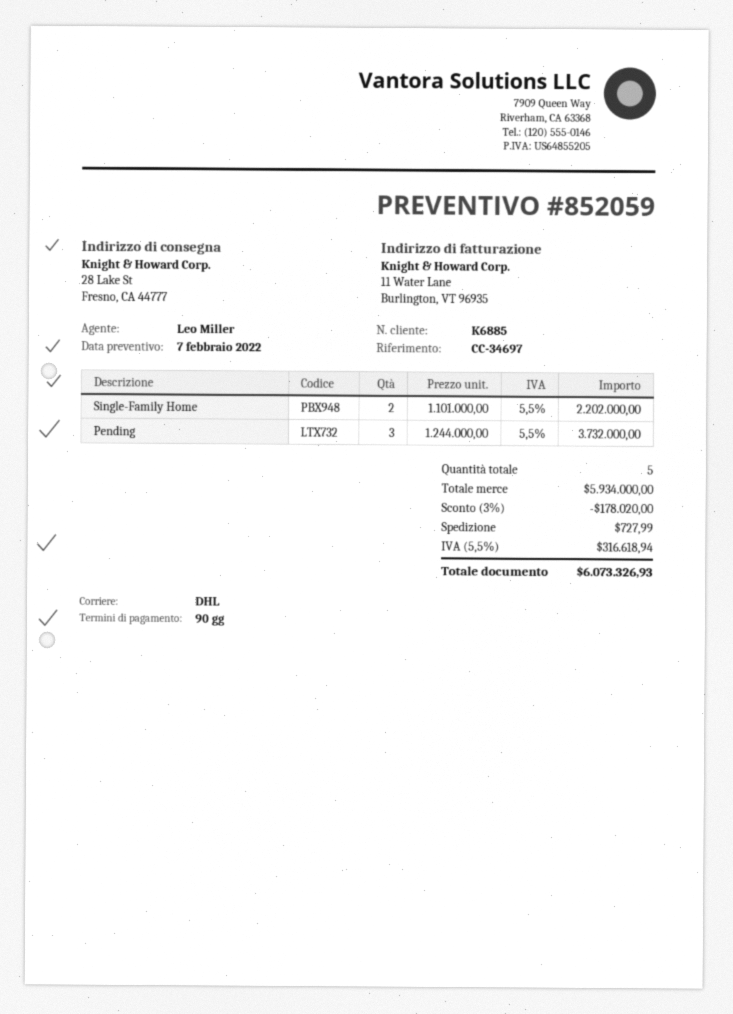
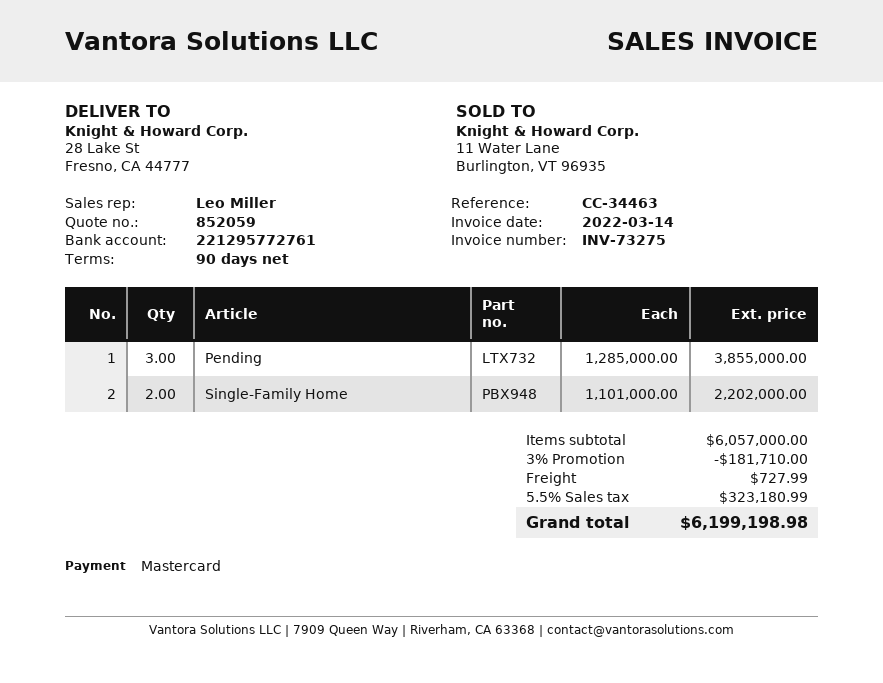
reference: CC-34697 -> CC-34463
Pending: 3 x 1244000.00 = 3732000.00 -> 3 x 1285000.00 = 3855000.00
subtotal: 5934000.00 -> 6057000.00
discount: 3% = 178020.00 -> 3% = 181710.00
tax: 5.5% = 316618.94 -> 5.5% = 323180.99
total: 6073326.93 -> 6199198.98

